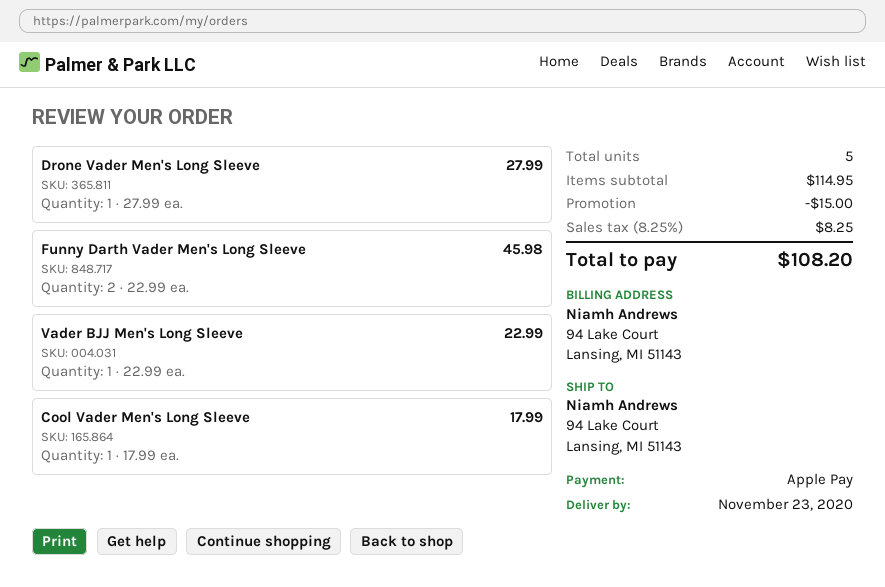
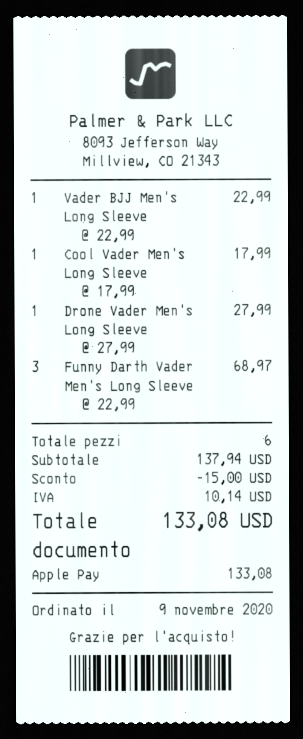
Funny Darth Vader Men's Long Sleeve: 2 x 22.99 = 45.98 -> 3 x 22.99 = 68.97
total quantity: 5 -> 6
subtotal: 114.95 -> 137.94
tax: 8.25 -> 10.14
total: 108.20 -> 133.08

